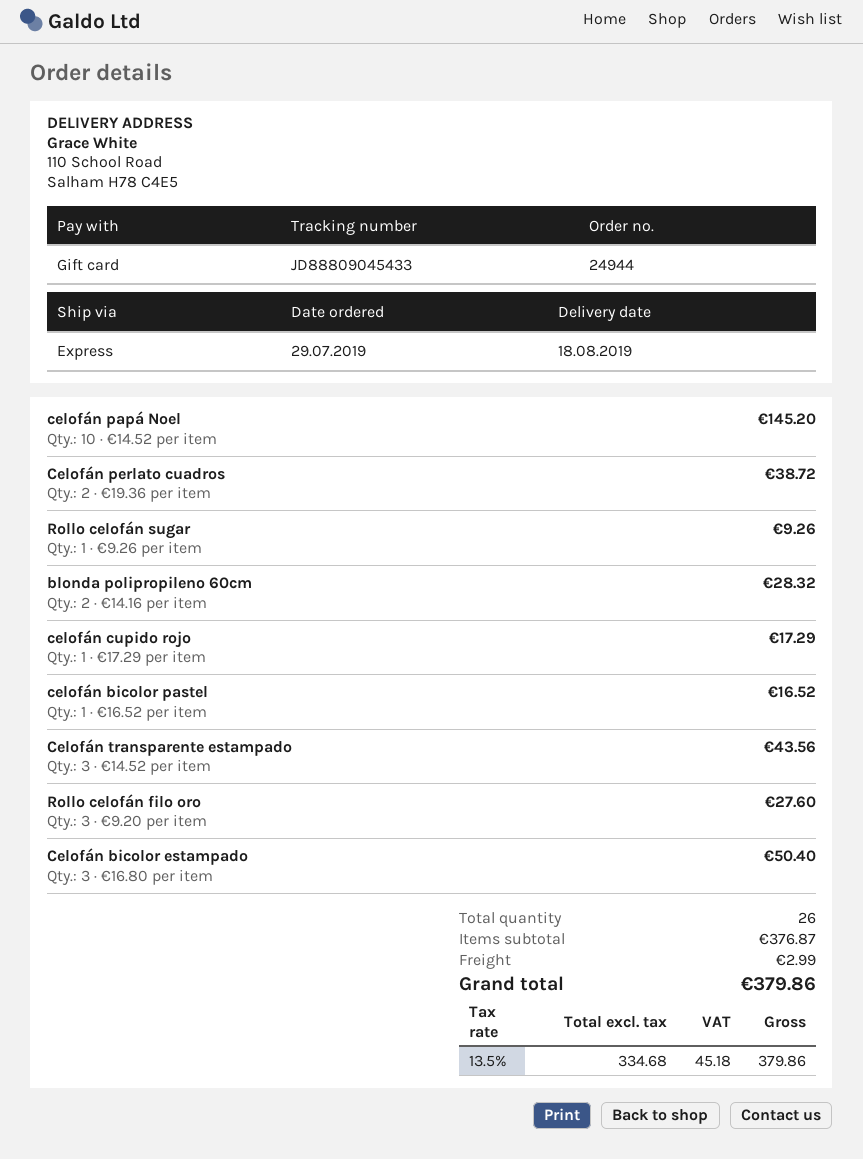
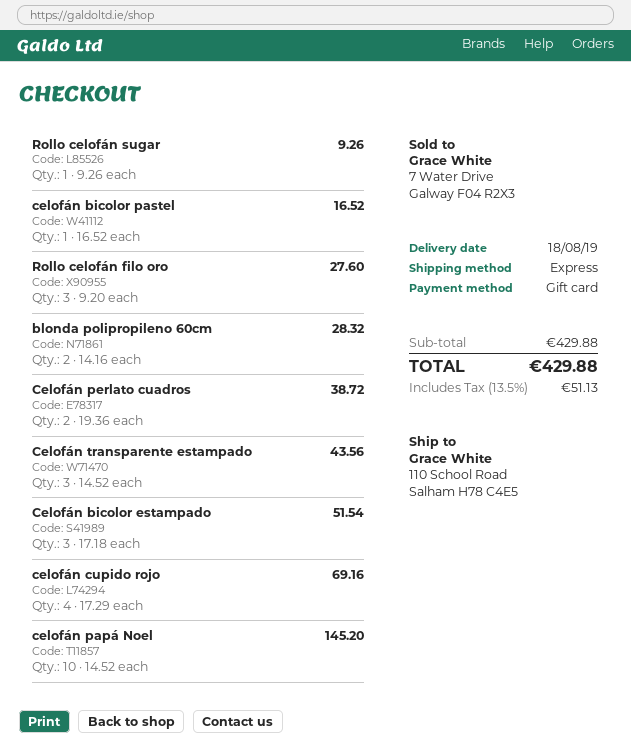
celofán cupido rojo: 1 x 17.29 = 17.29 -> 4 x 17.29 = 69.16
Celofán bicolor estampado: 3 x 16.80 = 50.40 -> 3 x 17.18 = 51.54
subtotal: 376.87 -> 429.88
shipping: 2.99 -> none
tax: 13.5% = 45.18 -> 13.5% = 51.13
total: 379.86 -> 429.88

